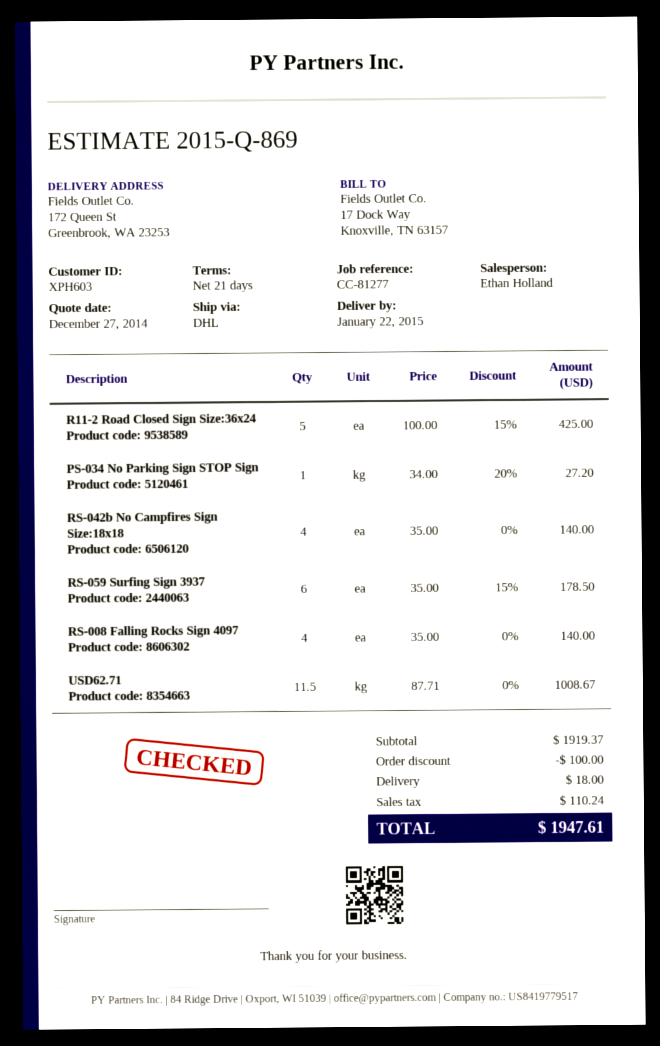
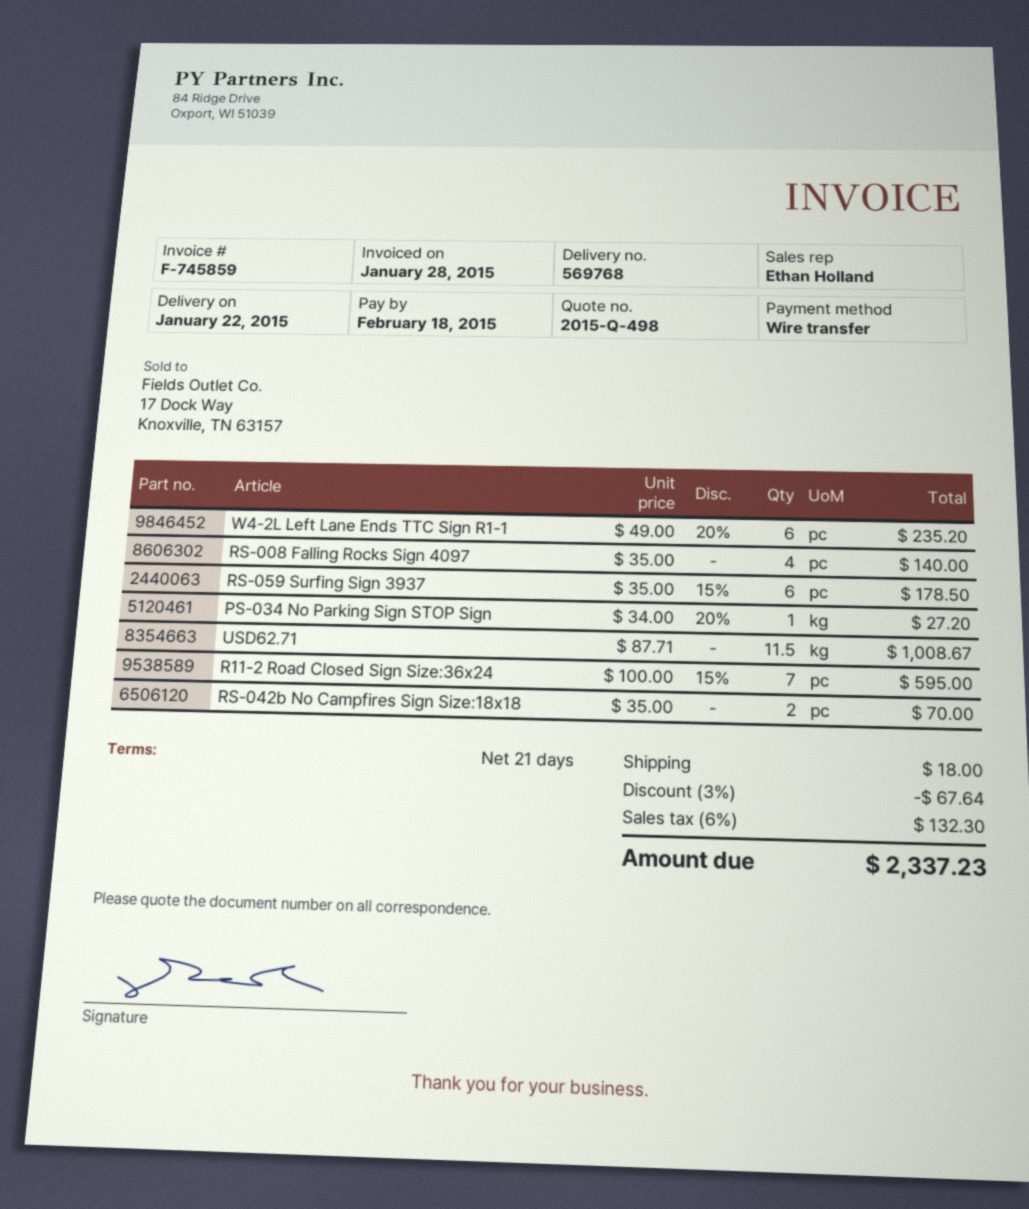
quote number: 2015-Q-869 -> 2015-Q-498
R11-2 Road Closed Sign Size:36x24: 5 x 100.00 - 15% = 425.00 -> 7 x 100.00 - 15% = 595.00
RS-042b No Campfires Sign Size:18x18: 4 x 35.00 = 140.00 -> 2 x 35.00 = 70.00
W4-2L Left Lane Ends TTC Sign R1-1: none -> 6 x 49.00 - 20% = 235.20
discount: 100.00 -> 67.64
tax: 110.24 -> 132.30
total: 1947.61 -> 2337.23

